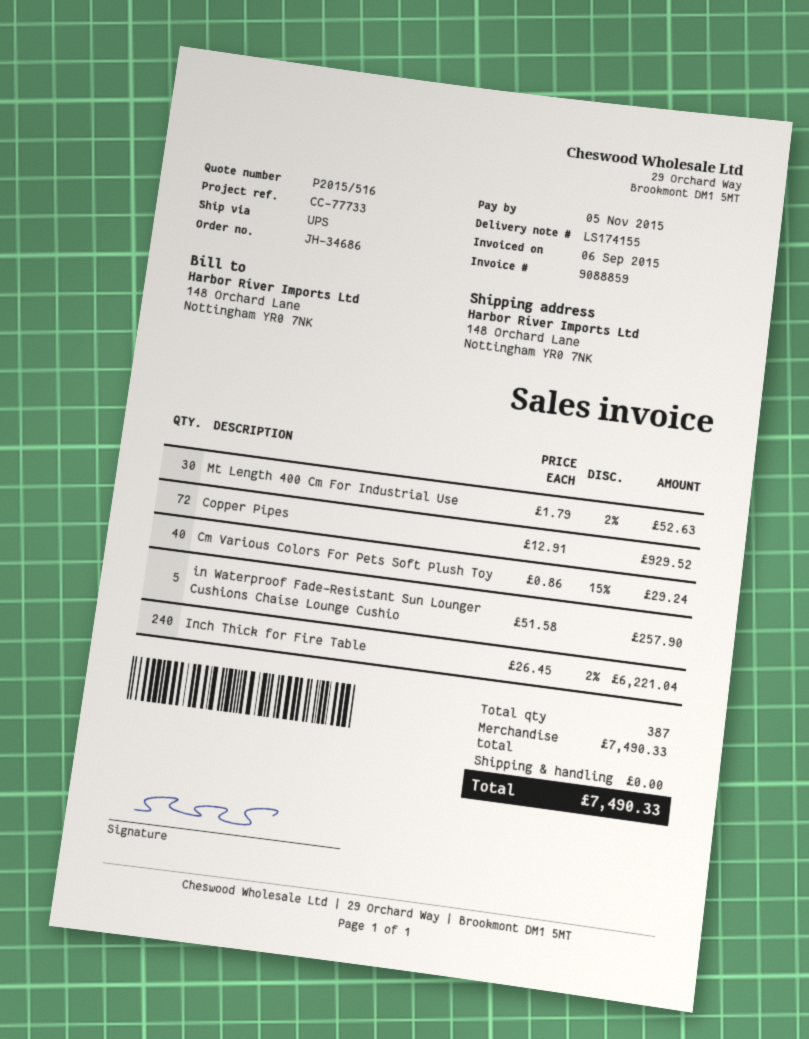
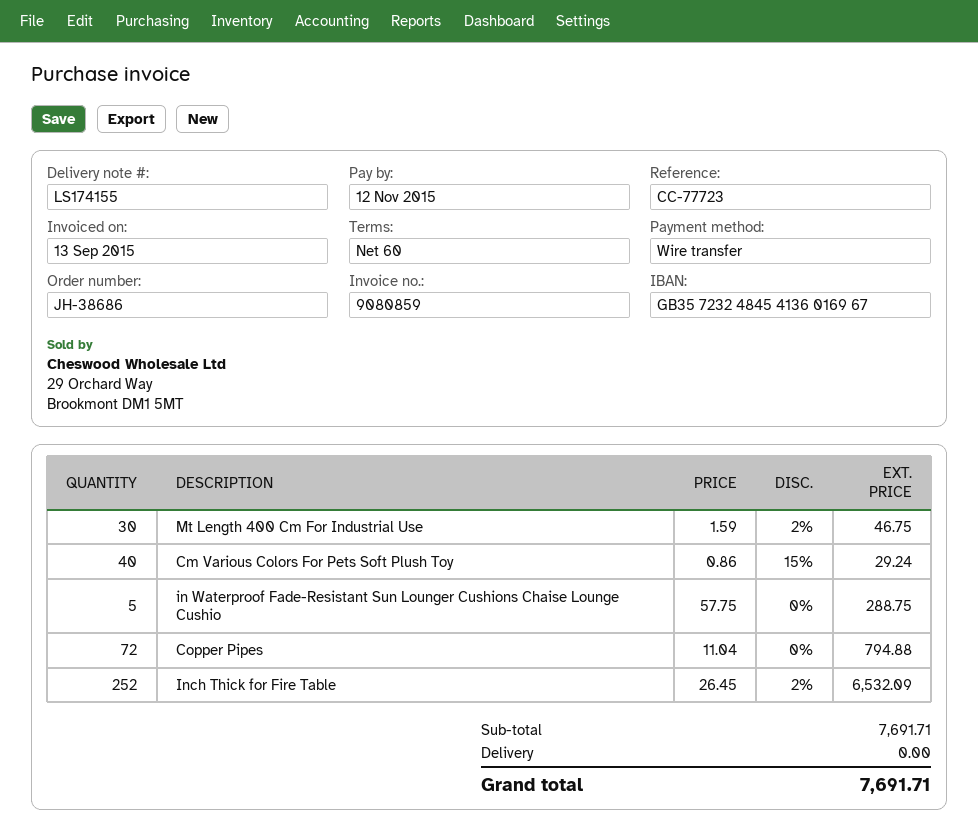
order number: JH-34686 -> JH-38686
invoice number: 9088859 -> 9080859
invoice date: 2015-09-06 -> 2015-09-13
due date: 2015-11-05 -> 2015-11-12
reference: CC-77733 -> CC-77723
Mt Length 400 Cm For Industrial Use: 30 x 1.79 - 2% = 52.63 -> 30 x 1.59 - 2% = 46.75
Copper Pipes: 72 x 12.91 = 929.52 -> 72 x 11.04 = 794.88
in Waterproof Fade-Resistant Sun Lounger Cushions Chaise Lounge Cushio: 5 x 51.58 = 257.90 -> 5 x 57.75 = 288.75
Inch Thick for Fire Table: 240 x 26.45 - 2% = 6221.04 -> 252 x 26.45 - 2% = 6532.09
subtotal: 7490.33 -> 7691.71
total: 7490.33 -> 7691.71

